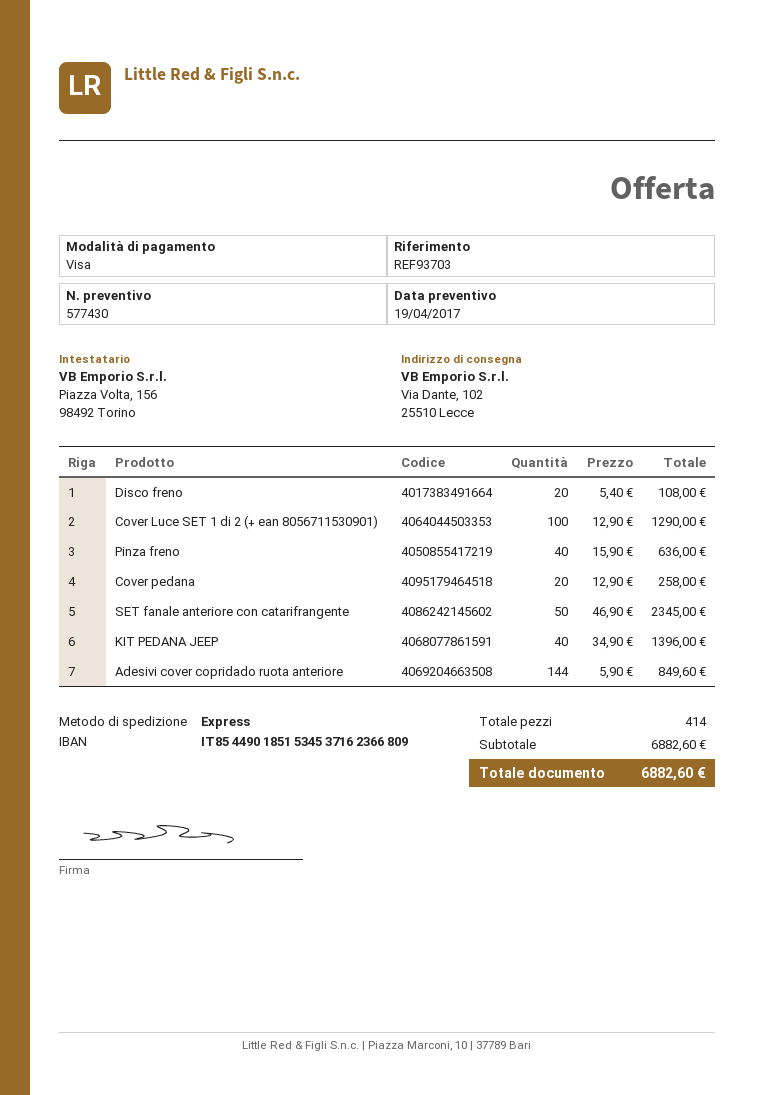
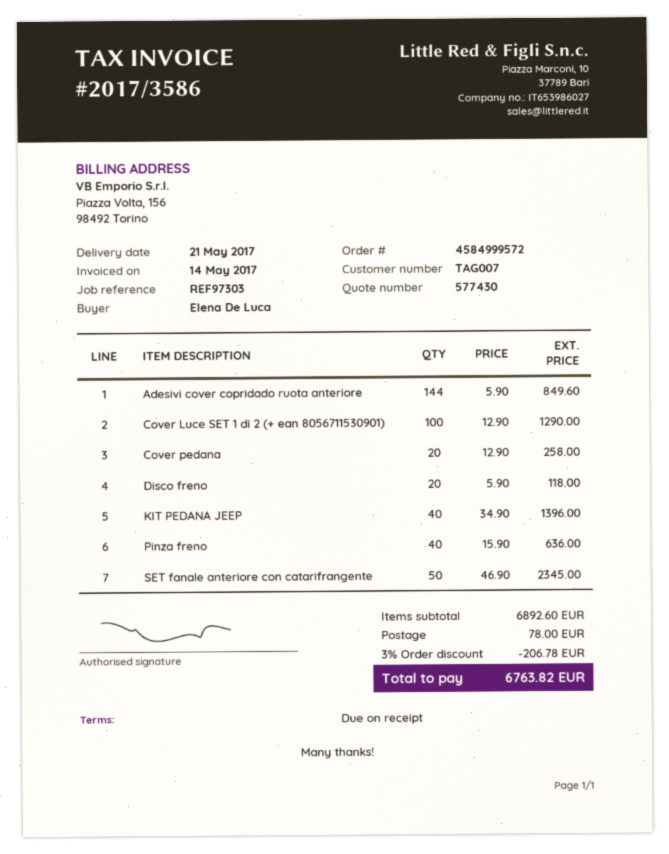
reference: REF93703 -> REF97303
Disco freno: 20 x 5.40 = 108.00 -> 20 x 5.90 = 118.00
subtotal: 6882.60 -> 6892.60
discount: none -> 3% = 206.78
shipping: none -> 78.00
total: 6882.60 -> 6763.82

